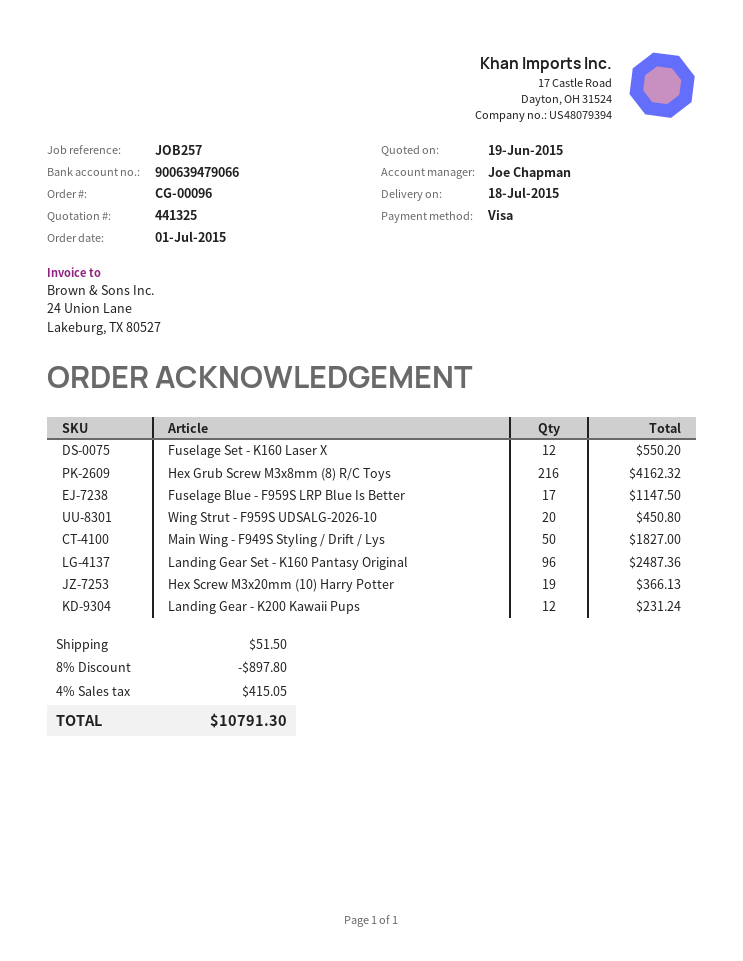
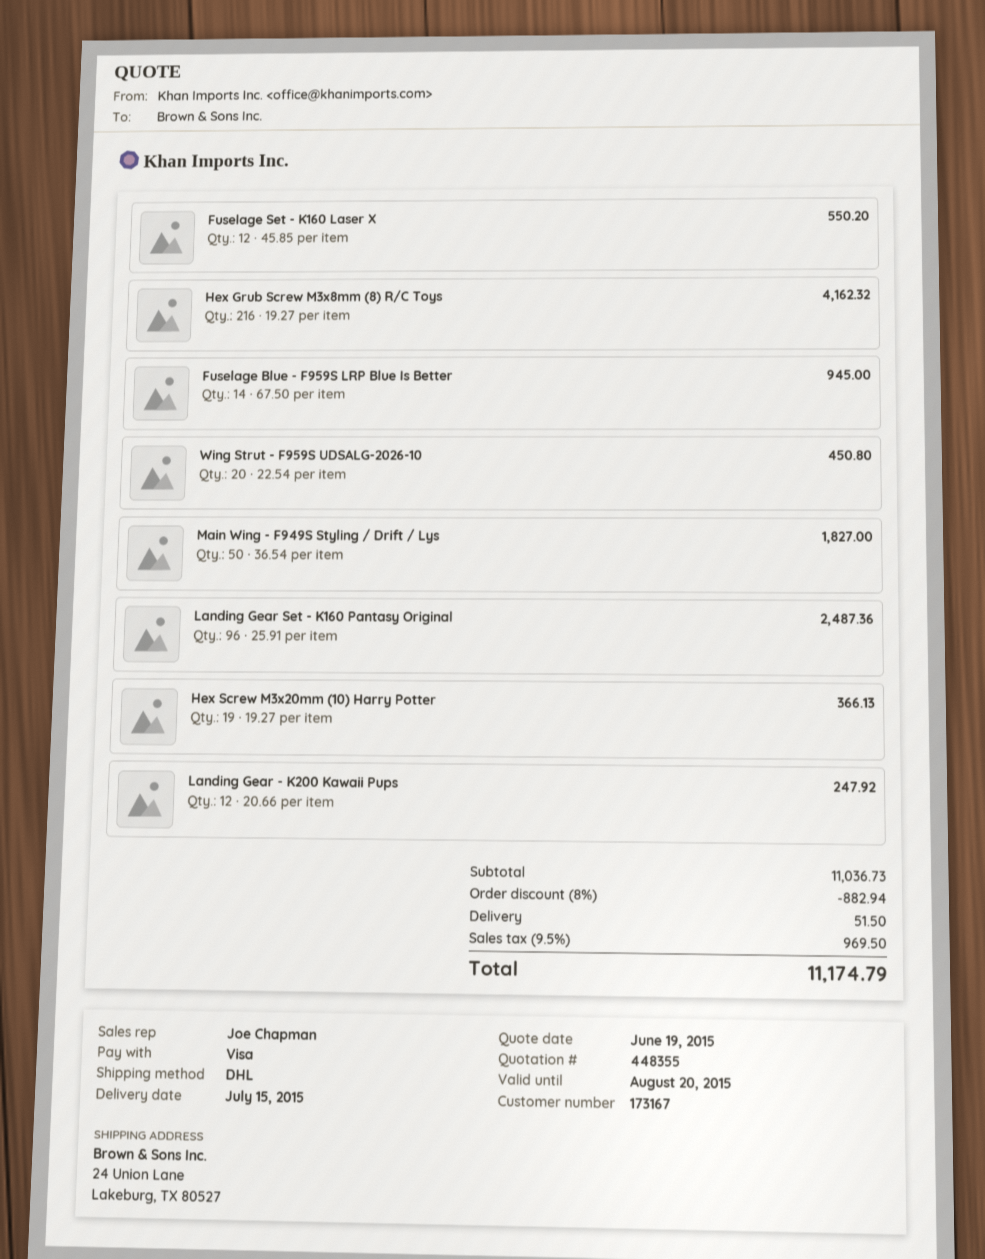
quote number: 441325 -> 448355
delivery date: 2015-07-18 -> 2015-07-15
Fuselage Blue - F959S LRP Blue Is Better: 17 for 1147.50 -> 14 for 945.00
Landing Gear - K200 Kawaii Pups: 12 for 231.24 -> 12 for 247.92
discount: 8% = 897.80 -> 8% = 882.94
tax: 4% = 415.05 -> 9.5% = 969.50
total: 10791.30 -> 11174.79

